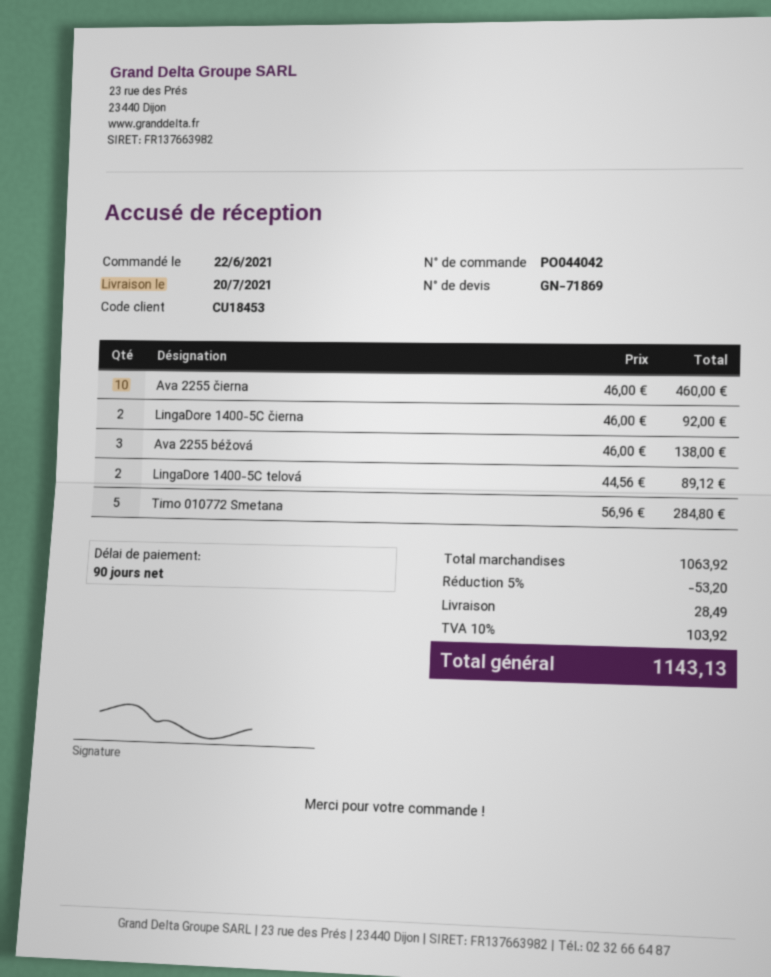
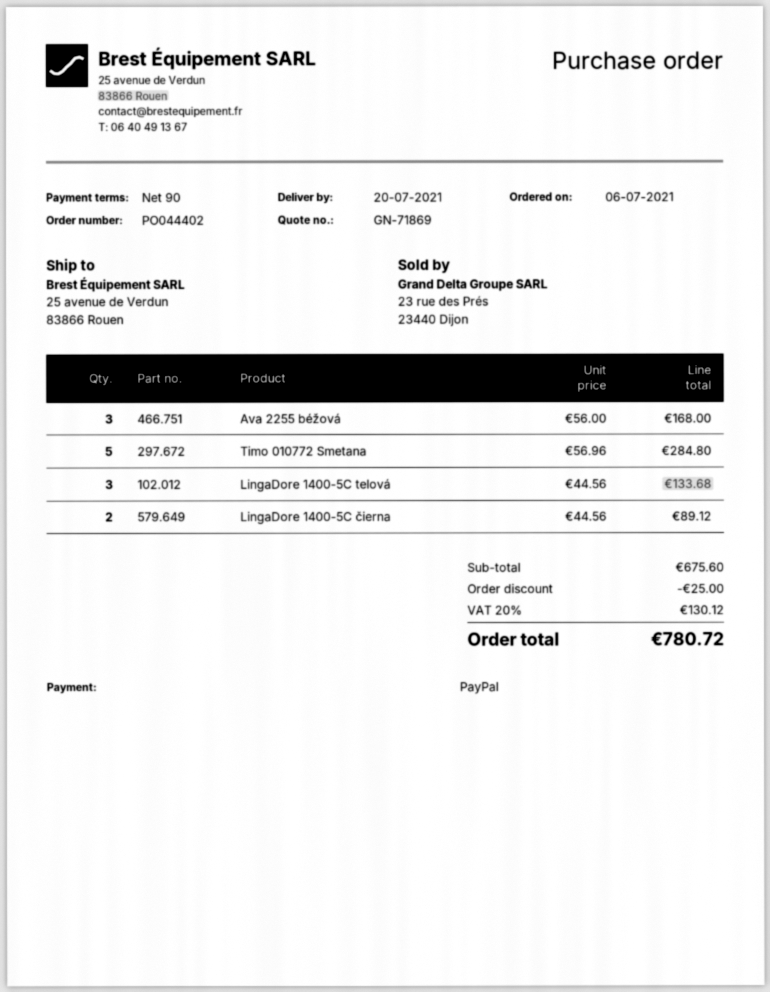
order number: PO044042 -> PO044402
order date: 2021-06-22 -> 2021-07-06
Ava 2255 čierna: 10 x 46.00 = 460.00 -> none
LingaDore 1400-5C čierna: 2 x 46.00 = 92.00 -> 2 x 44.56 = 89.12
Ava 2255 béžová: 3 x 46.00 = 138.00 -> 3 x 56.00 = 168.00
LingaDore 1400-5C telová: 2 x 44.56 = 89.12 -> 3 x 44.56 = 133.68
subtotal: 1063.92 -> 675.60
discount: 53.20 -> 25.00
shipping: 28.49 -> none
tax: 10% = 103.92 -> 20% = 130.12
total: 1143.13 -> 780.72

